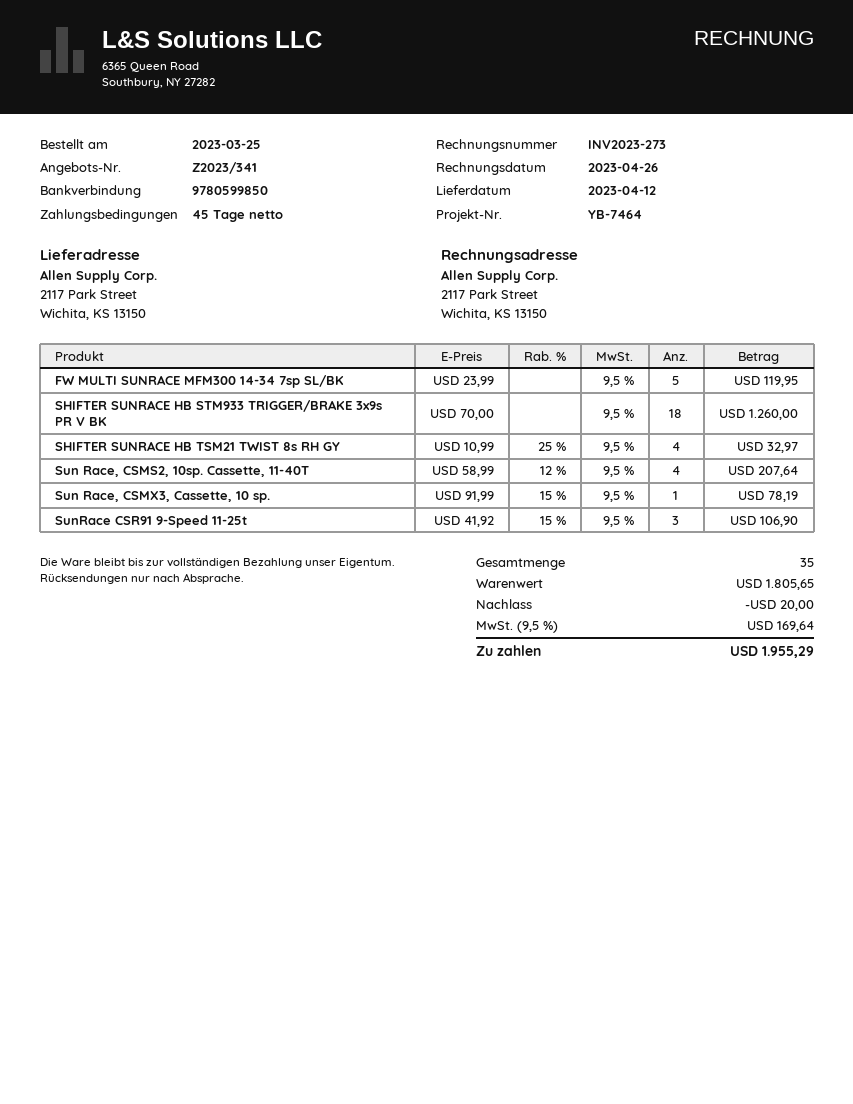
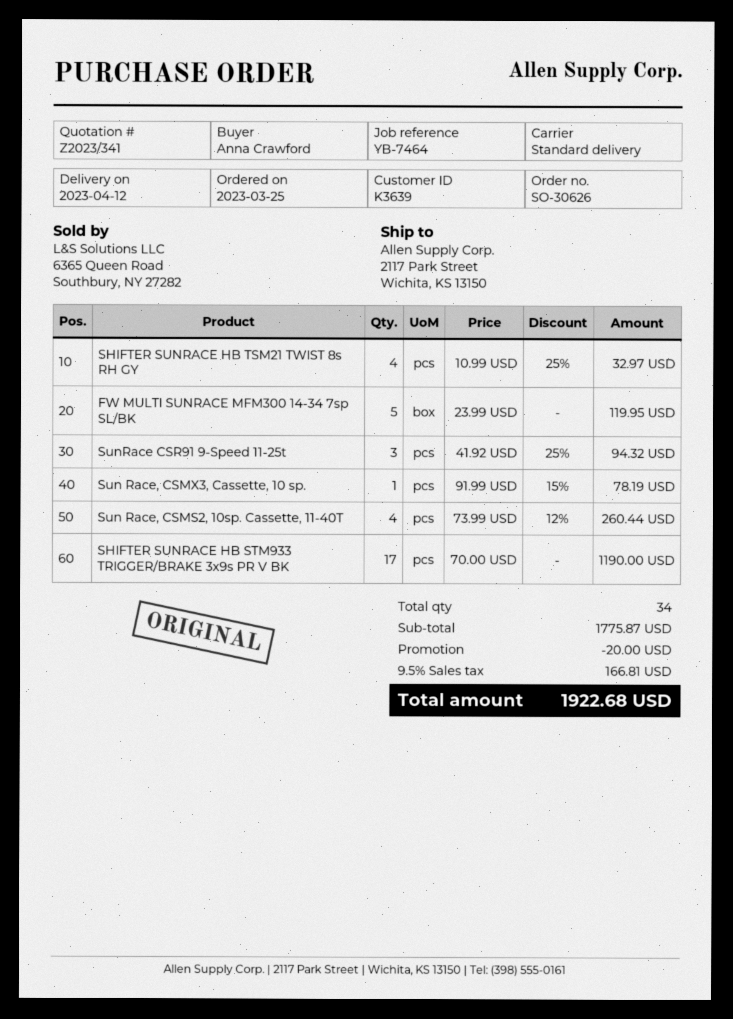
SHIFTER SUNRACE HB STM933 TRIGGER/BRAKE 3x9s PR V BK: 18 x 70.00 = 1260.00 -> 17 x 70.00 = 1190.00
Sun Race, CSMS2, 10sp. Cassette, 11-40T: 4 x 58.99 - 12% = 207.64 -> 4 x 73.99 - 12% = 260.44
SunRace CSR91 9-Speed 11-25t: 3 x 41.92 - 15% = 106.90 -> 3 x 41.92 - 25% = 94.32
total quantity: 35 -> 34
subtotal: 1805.65 -> 1775.87
tax: 9.5% = 169.64 -> 9.5% = 166.81
total: 1955.29 -> 1922.68

